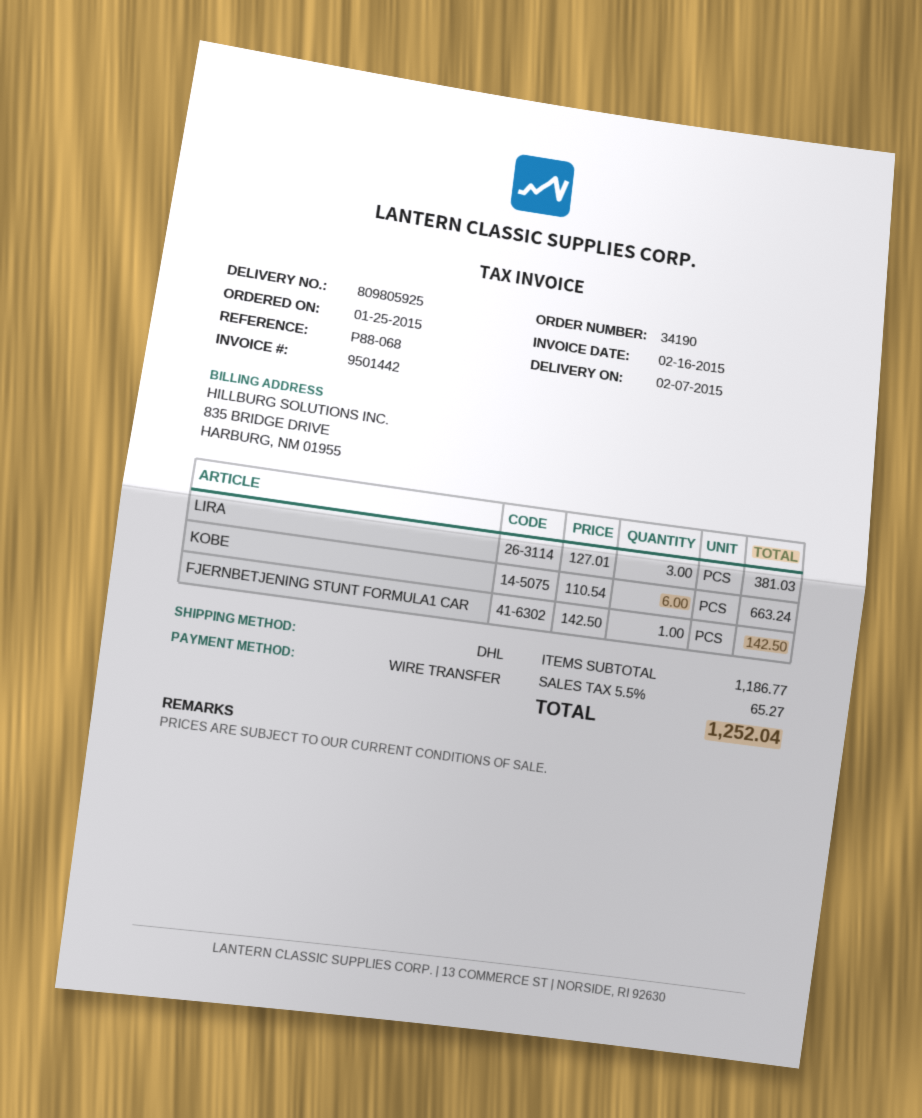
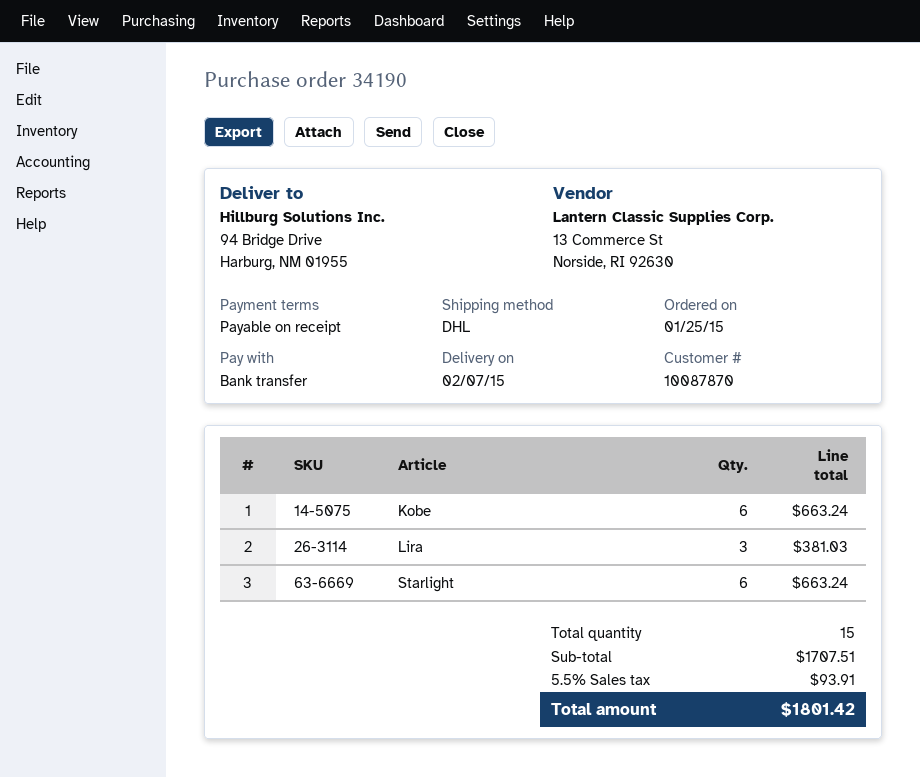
FJERNBETJENING STUNT FORMULA1 CAR: 1 for 142.50 -> none
Starlight: none -> 6 for 663.24
subtotal: 1186.77 -> 1707.51
tax: 5.5% = 65.27 -> 5.5% = 93.91
total: 1252.04 -> 1801.42

